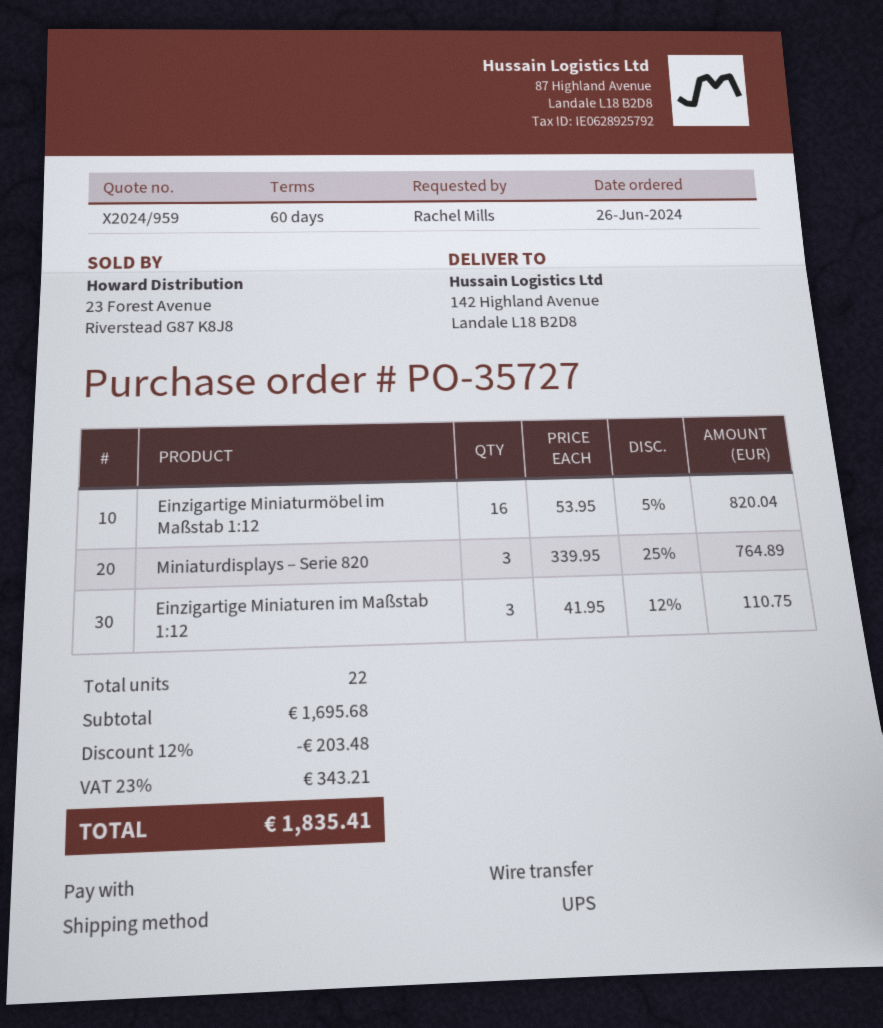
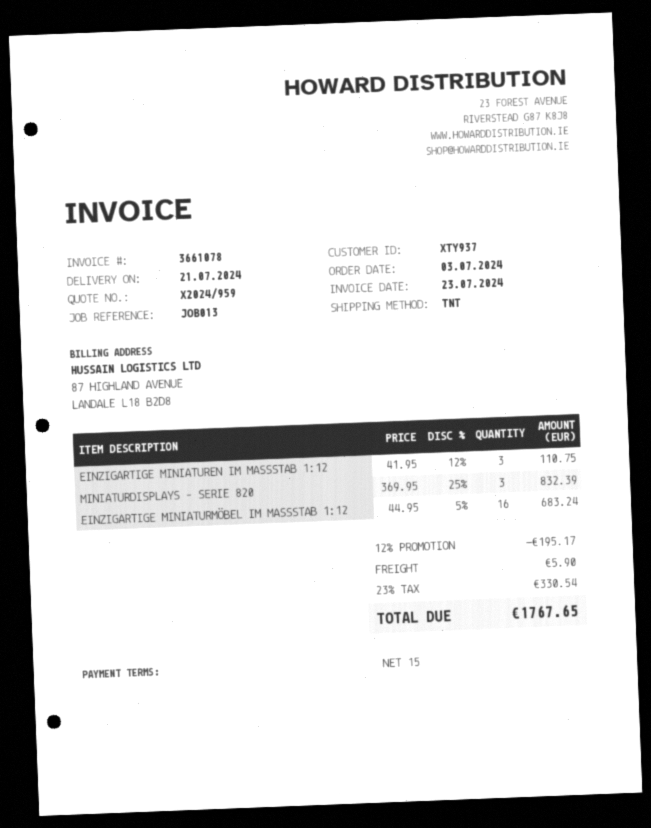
order date: 2024-06-26 -> 2024-07-03
payment terms: 60 days -> 15 days
shipping method: UPS -> TNT
Einzigartige Miniaturmöbel im Maßstab 1:12: 16 x 53.95 - 5% = 820.04 -> 16 x 44.95 - 5% = 683.24
Miniaturdisplays – Serie 820: 3 x 339.95 - 25% = 764.89 -> 3 x 369.95 - 25% = 832.39
discount: 12% = 203.48 -> 12% = 195.17
shipping: none -> 5.90
tax: 23% = 343.21 -> 23% = 330.54
total: 1835.41 -> 1767.65

